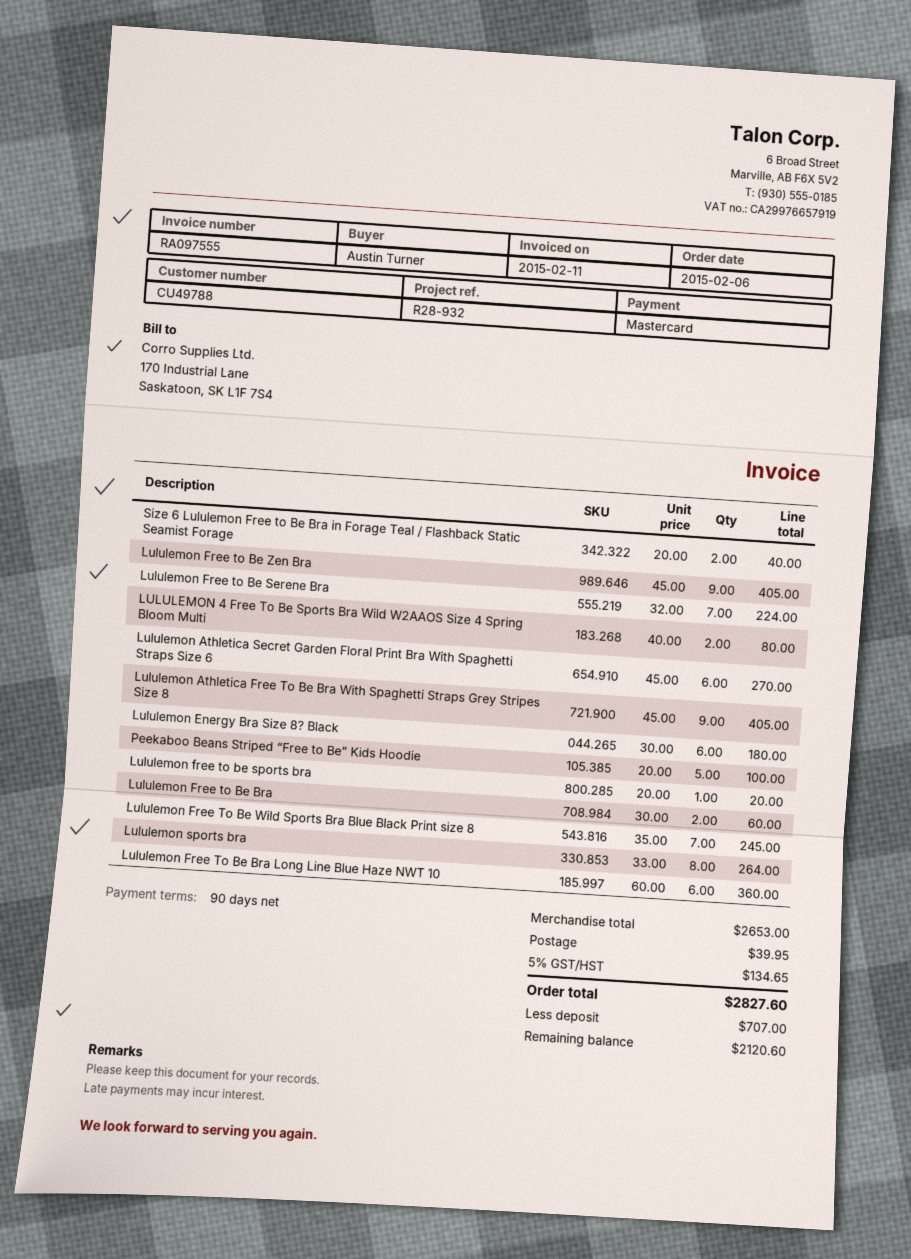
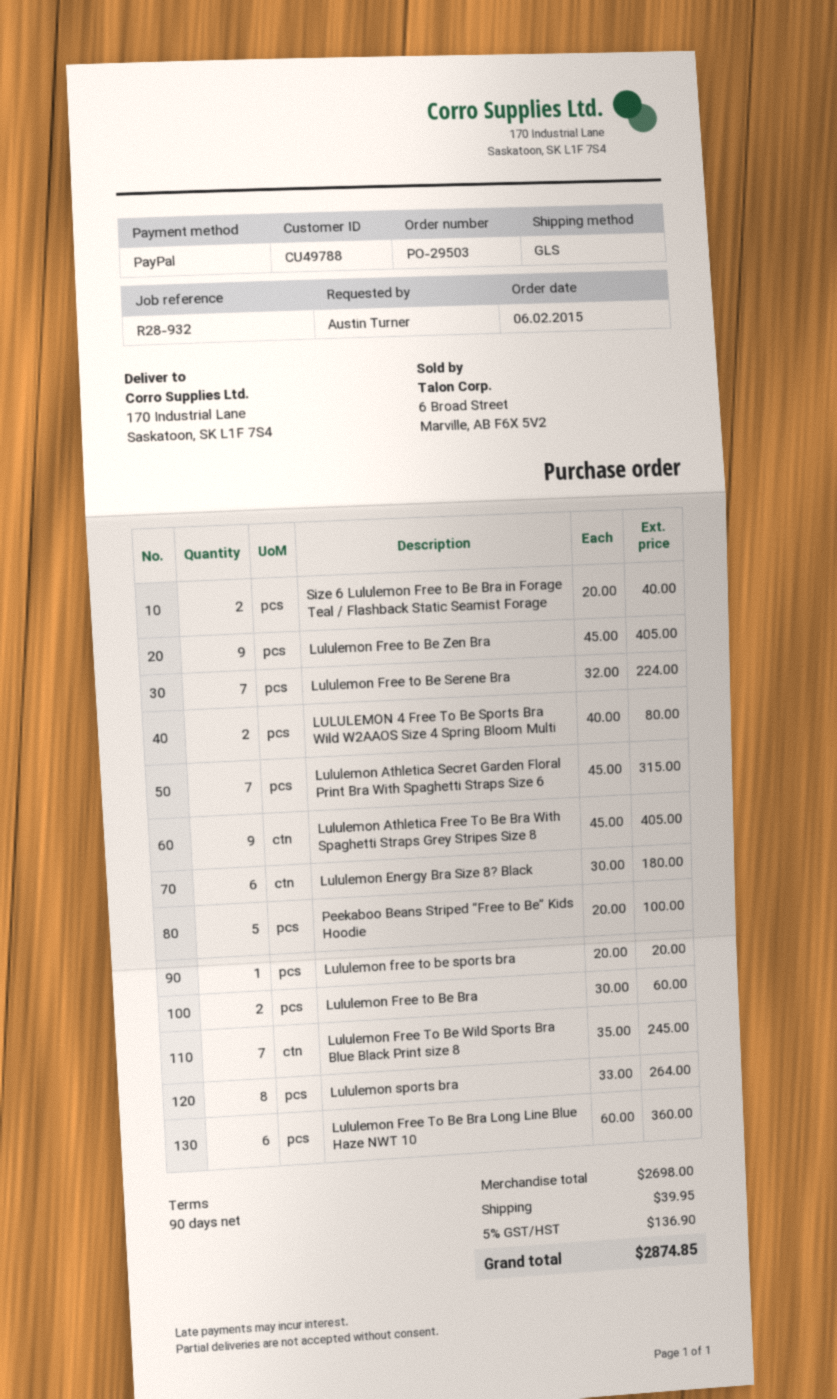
payment method: Mastercard -> PayPal
Lululemon Athletica Secret Garden Floral Print Bra With Spaghetti Straps Size 6: 6 x 45.00 = 270.00 -> 7 x 45.00 = 315.00
subtotal: 2653.00 -> 2698.00
tax: 5% = 134.65 -> 5% = 136.90
total: 2827.60 -> 2874.85

